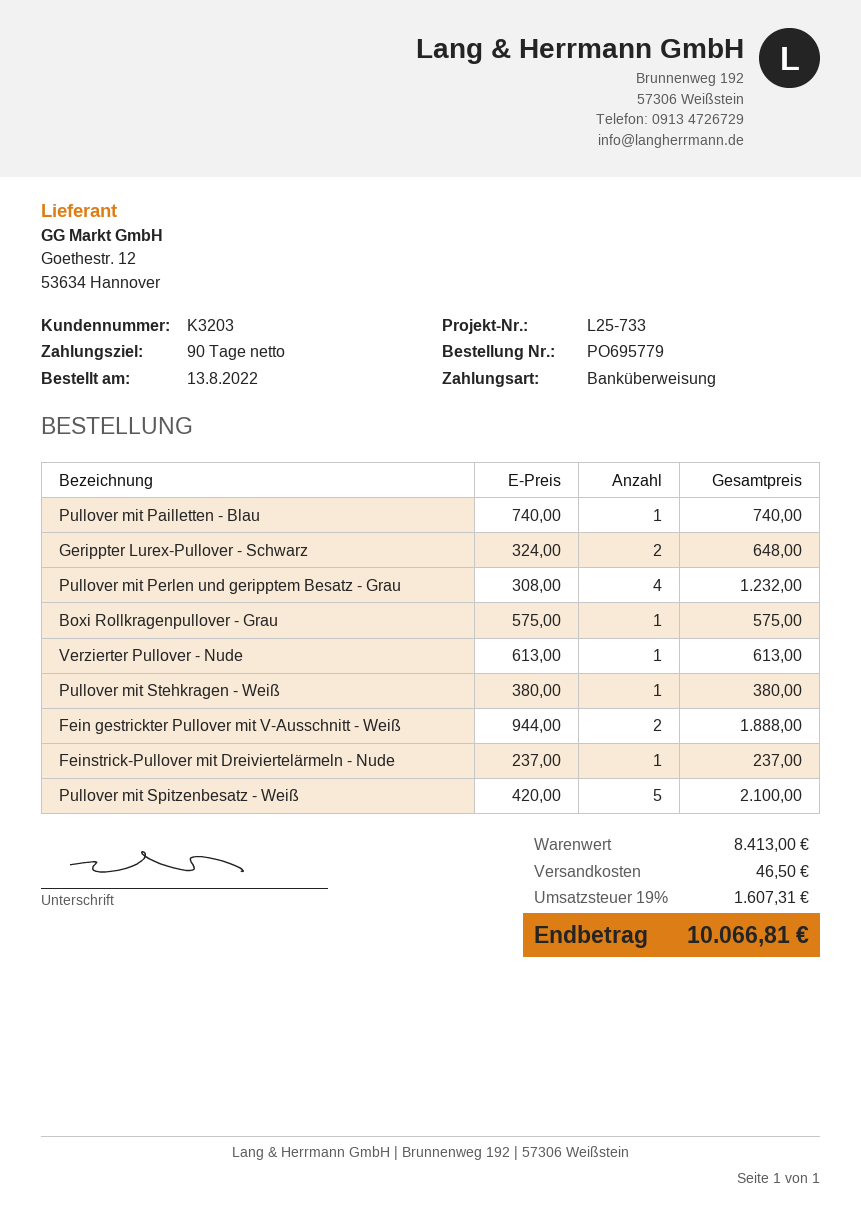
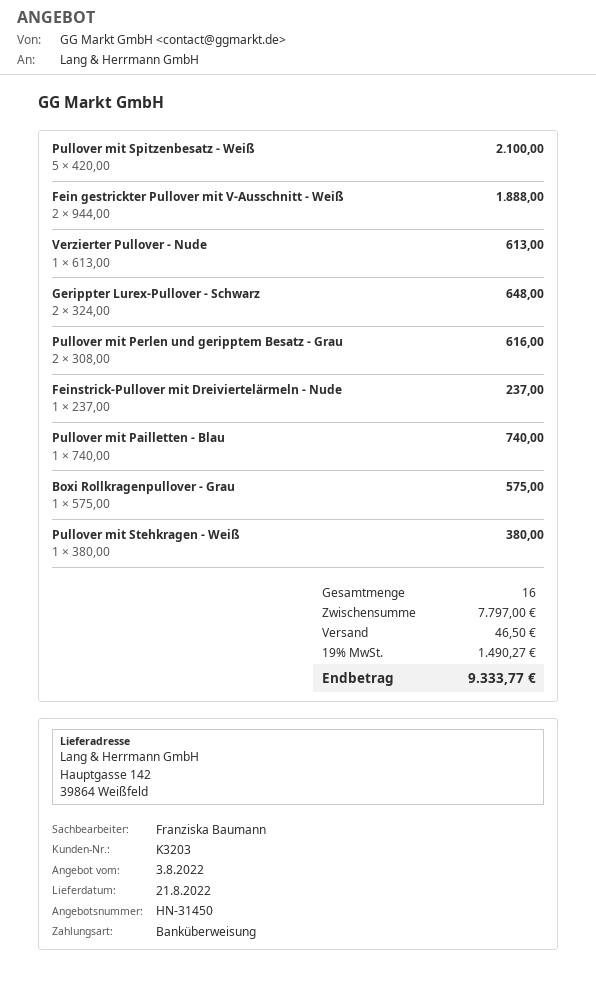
Pullover mit Perlen und geripptem Besatz - Grau: 4 x 308.00 = 1232.00 -> 2 x 308.00 = 616.00
subtotal: 8413.00 -> 7797.00
tax: 19% = 1607.31 -> 19% = 1490.27
total: 10066.81 -> 9333.77

